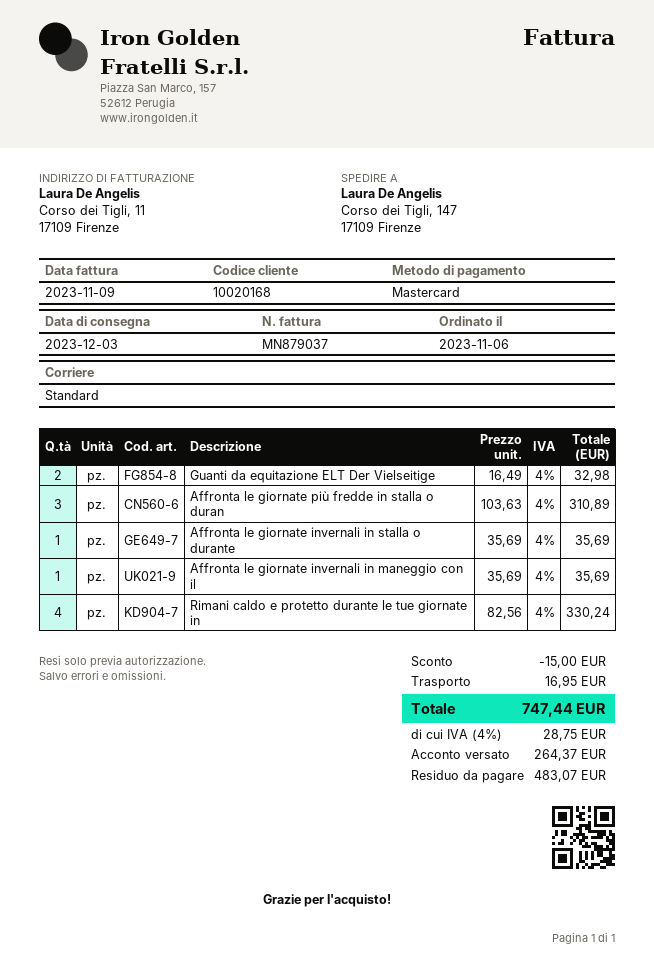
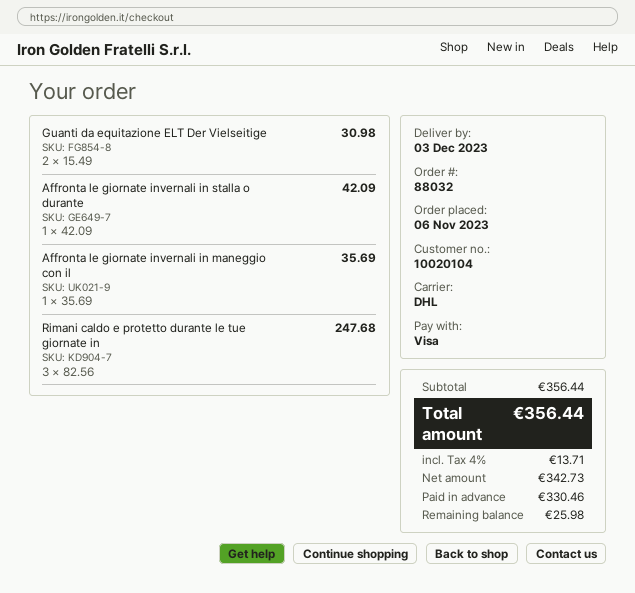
customer number: 10020168 -> 10020104
payment method: Mastercard -> Visa
shipping method: standard -> DHL
Guanti da equitazione ELT Der Vielseitige: 2 x 16.49 = 32.98 -> 2 x 15.49 = 30.98
Affronta le giornate più fredde in stalla o duran: 3 x 103.63 = 310.89 -> none
Affronta le giornate invernali in stalla o durante: 1 x 35.69 = 35.69 -> 1 x 42.09 = 42.09
Rimani caldo e protetto durante le tue giornate in: 4 x 82.56 = 330.24 -> 3 x 82.56 = 247.68
discount: 15.00 -> none
shipping: 16.95 -> none
tax: 4% = 28.75 -> 4% = 13.71
total: 747.44 -> 356.44
deposit: 264.37 -> 330.46
balance: 483.07 -> 25.98

